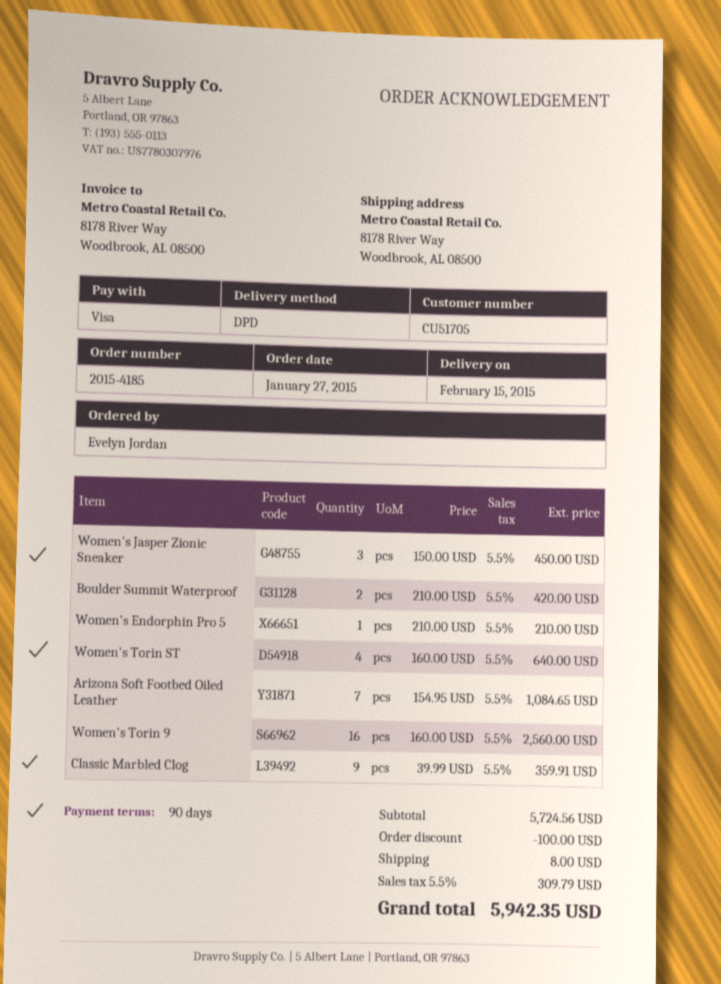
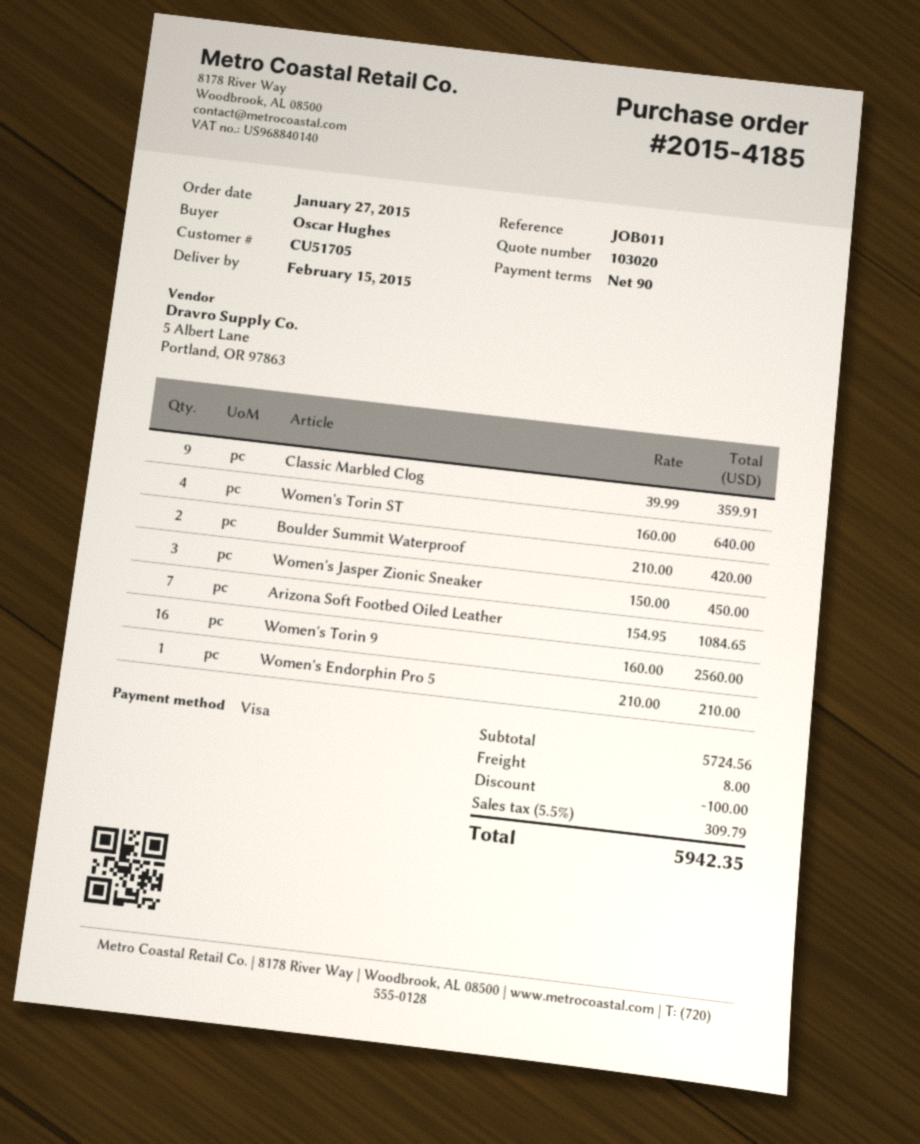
ordered by: Evelyn Jordan -> Oscar Hughes

